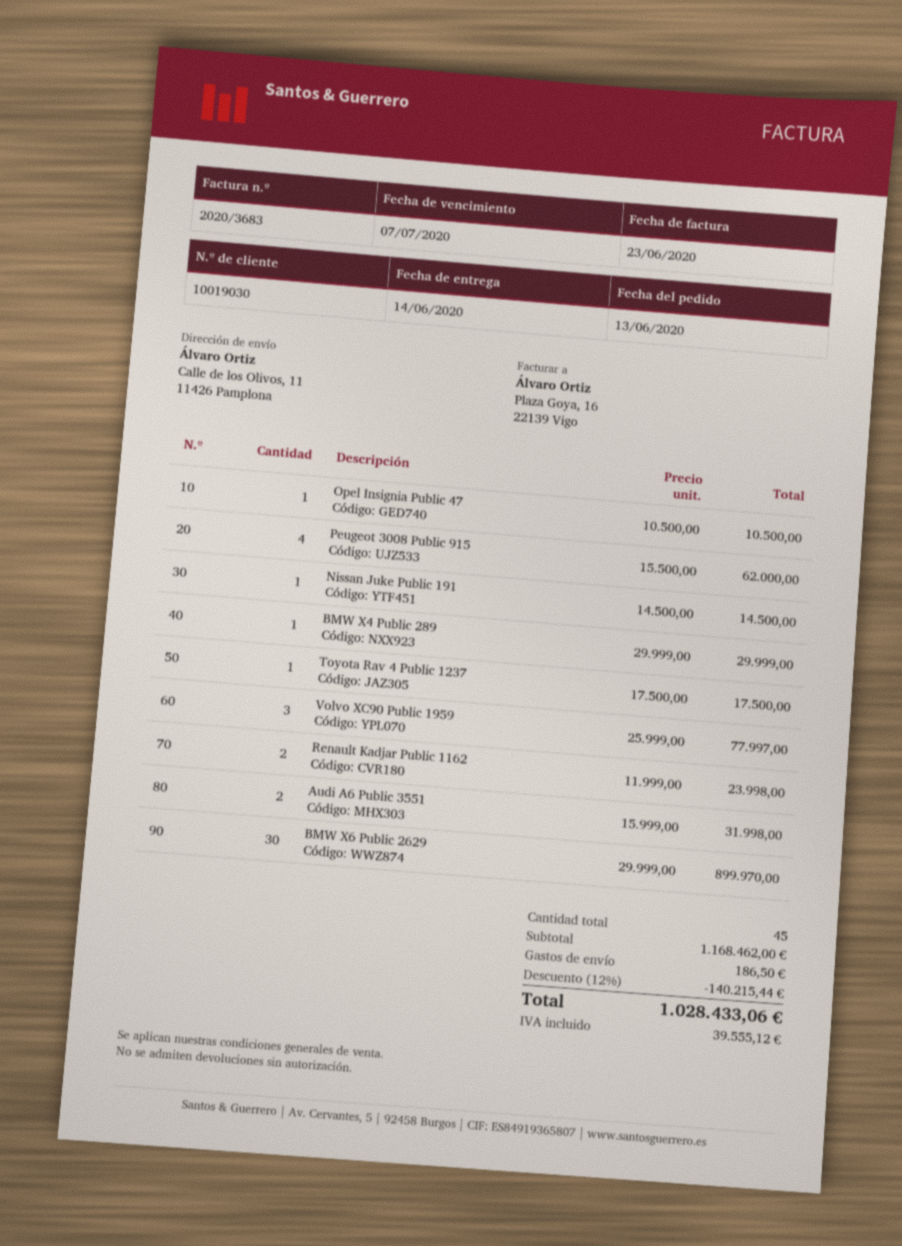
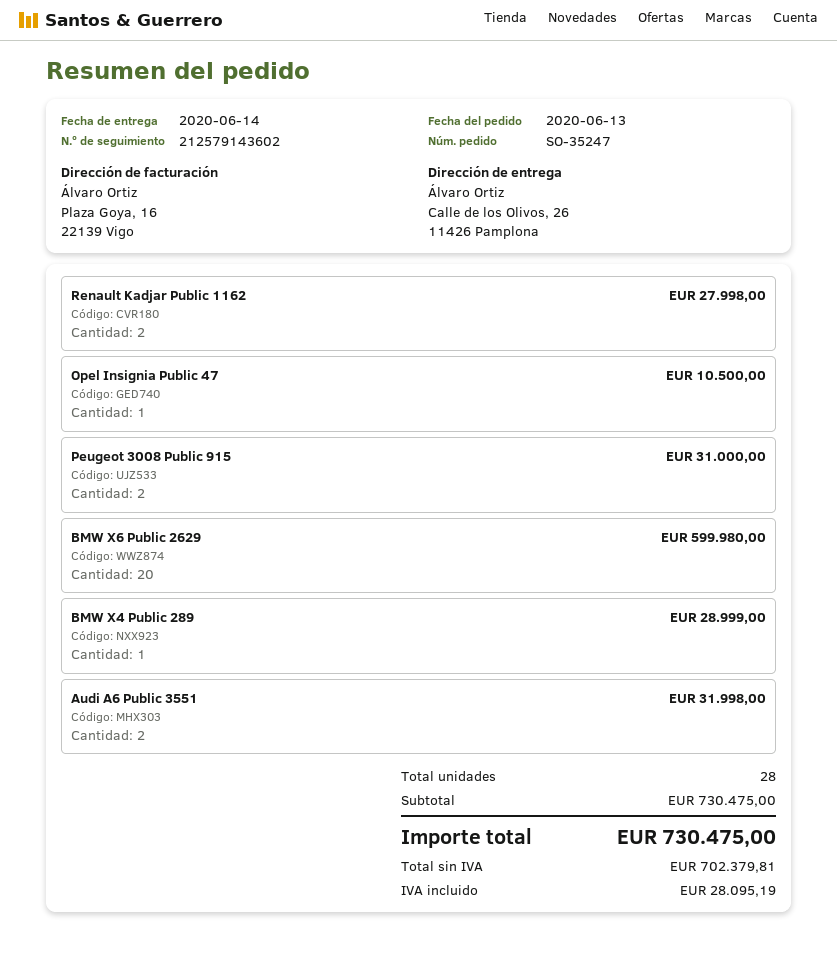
ship to: Calle de los Olivos, 11, 11426 Pamplona -> Calle de los Olivos, 26, 11426 Pamplona
Peugeot 3008 Public 915: 4 for 62000.00 -> 2 for 31000.00
Nissan Juke Public 191: 1 for 14500.00 -> none
BMW X4 Public 289: 1 for 29999.00 -> 1 for 28999.00
Toyota Rav 4 Public 1237: 1 for 17500.00 -> none
Volvo XC90 Public 1959: 3 for 77997.00 -> none
Renault Kadjar Public 1162: 2 for 23998.00 -> 2 for 27998.00
BMW X6 Public 2629: 30 for 899970.00 -> 20 for 599980.00
total quantity: 45 -> 28
subtotal: 1168462.00 -> 730475.00
discount: 12% = 140215.44 -> none
shipping: 186.50 -> none
tax: 39555.12 -> 28095.19
total: 1028433.06 -> 730475.00

